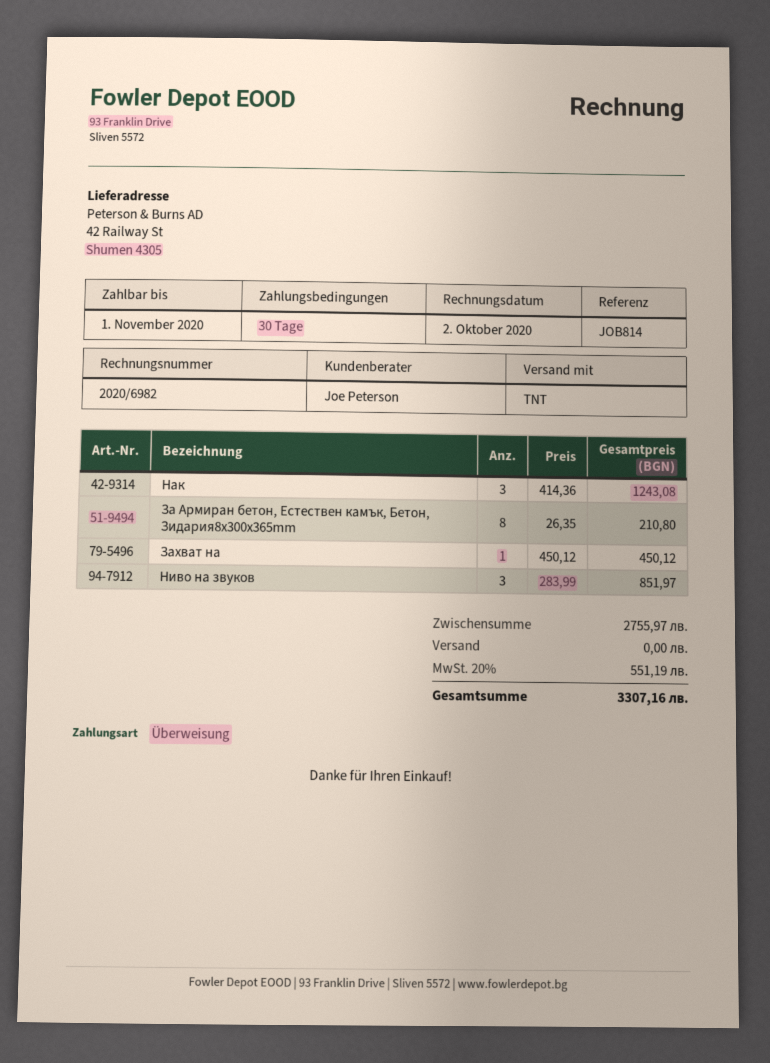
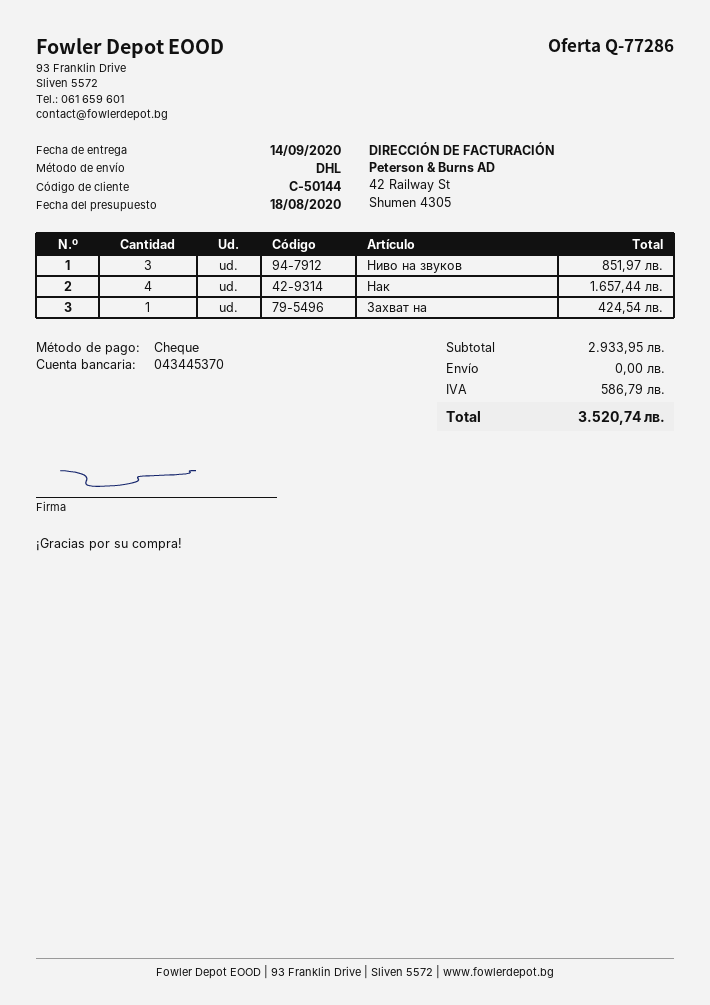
payment method: bank transfer -> cheque
shipping method: TNT -> DHL
Нак: 3 for 1243.08 -> 4 for 1657.44
За Армиран бетон, Естествен камък, Бетон, Зидария8x300x365mm: 8 for 210.80 -> none
Захват на: 1 for 450.12 -> 1 for 424.54
subtotal: 2755.97 -> 2933.95
tax: 551.19 -> 586.79
total: 3307.16 -> 3520.74

